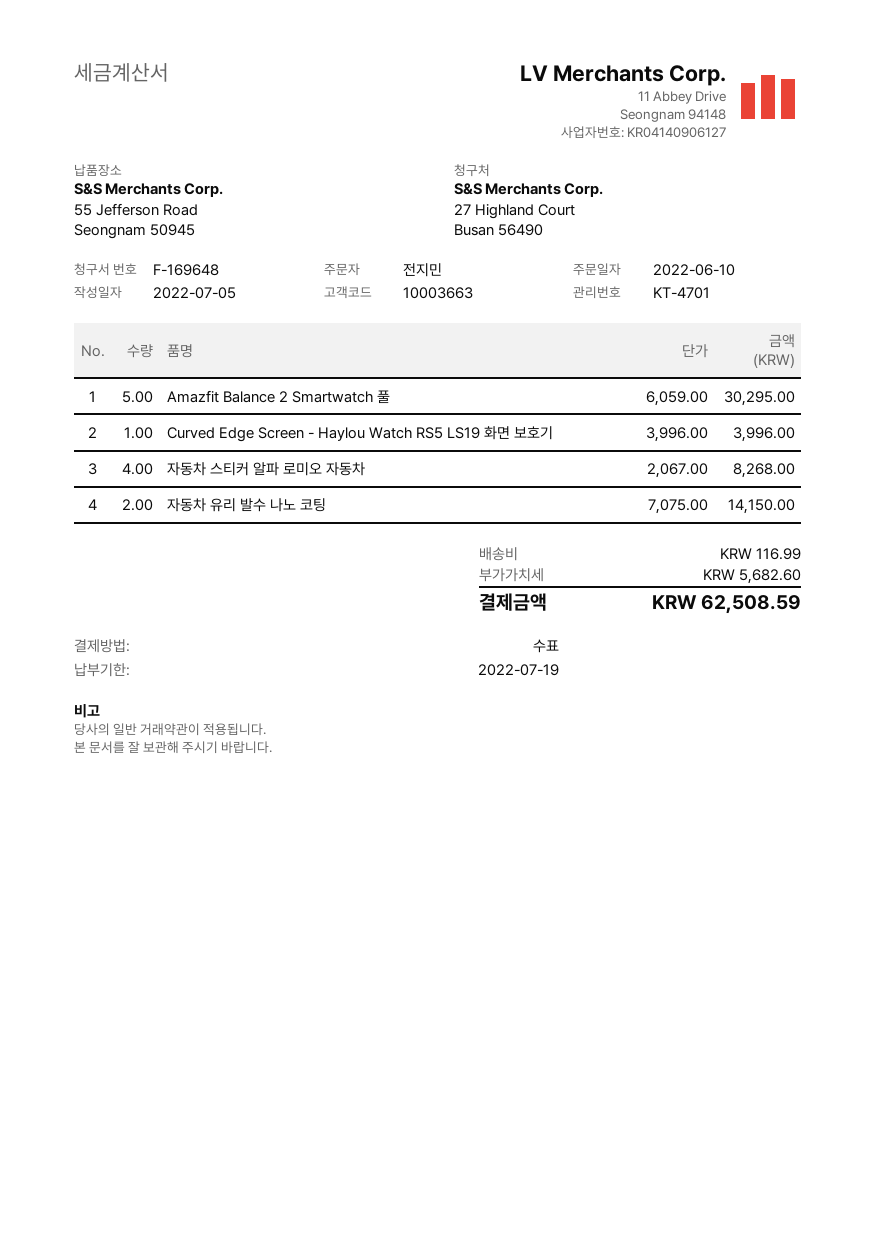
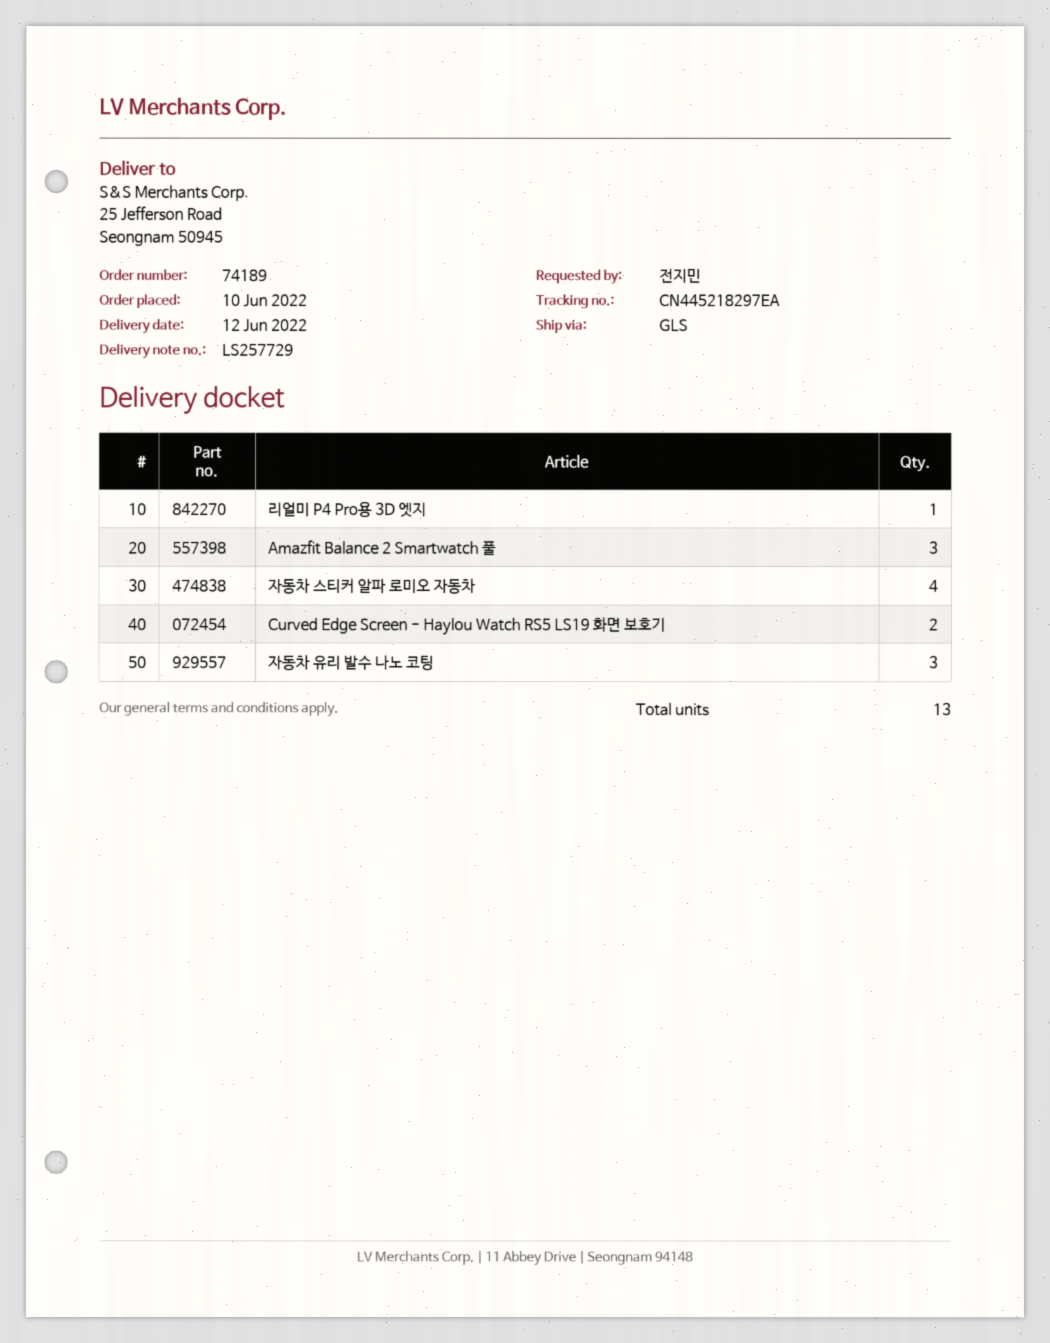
ship to: 55 Jefferson Road, Seongnam 50945 -> 25 Jefferson Road, Seongnam 50945
Amazfit Balance 2 Smartwatch 풀: 5 -> 3
Curved Edge Screen - Haylou Watch RS5 LS19 화면 보호기: 1 -> 2
자동차 유리 발수 나노 코팅: 2 -> 3
리얼미 P4 Pro용 3D 엣지: none -> 1

